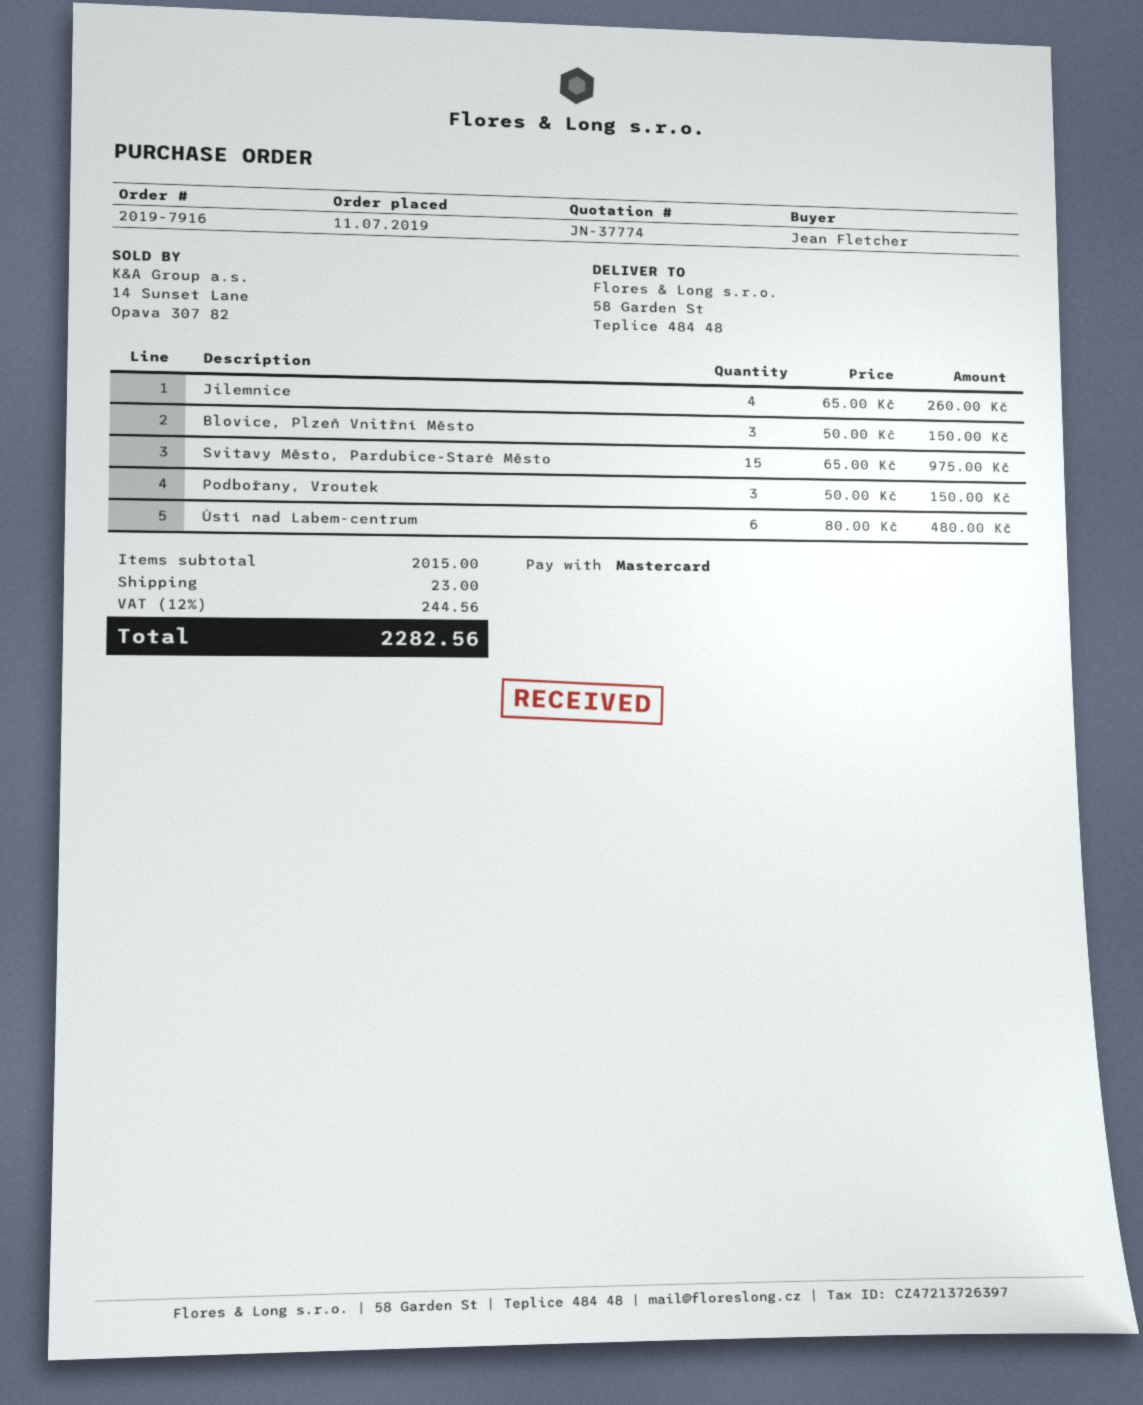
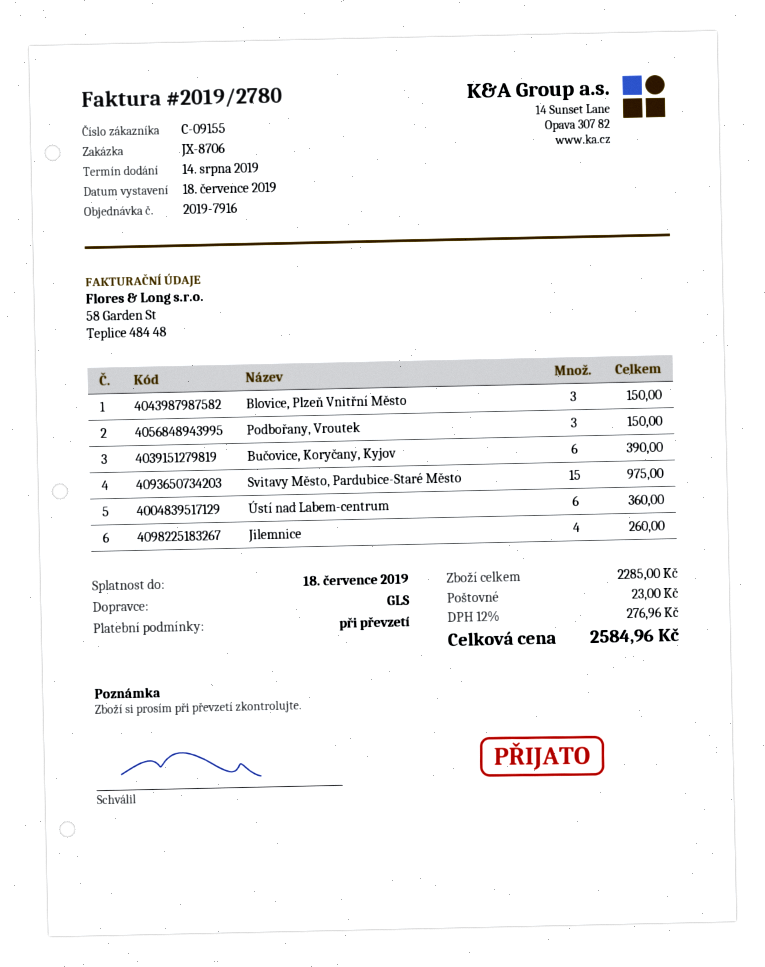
Ústí nad Labem-centrum: 6 for 480.00 -> 6 for 360.00
Bučovice, Koryčany, Kyjov: none -> 6 for 390.00
subtotal: 2015.00 -> 2285.00
tax: 12% = 244.56 -> 12% = 276.96
total: 2282.56 -> 2584.96

